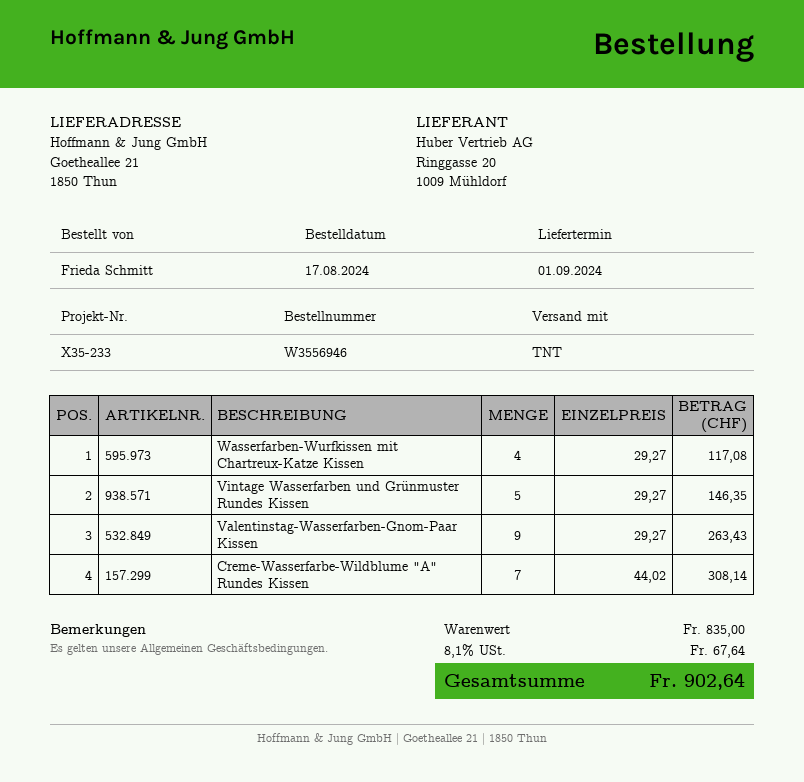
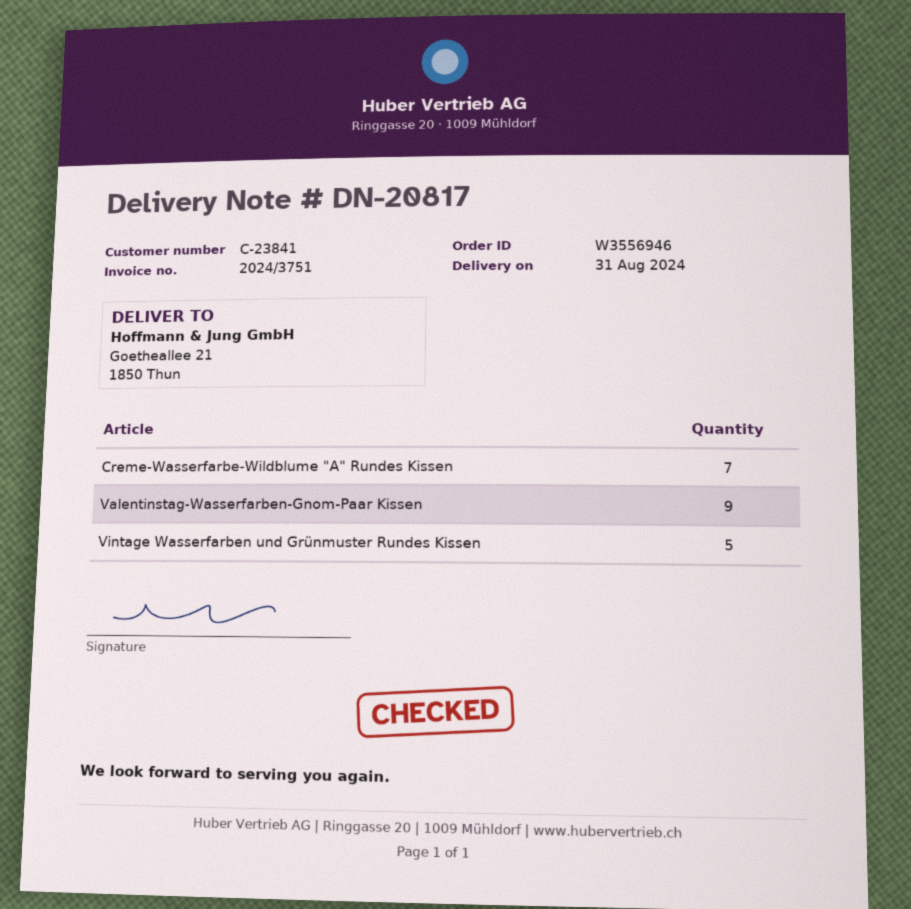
delivery date: 2024-09-01 -> 2024-08-31
Wasserfarben-Wurfkissen mit Chartreux-Katze Kissen: 4 -> none

